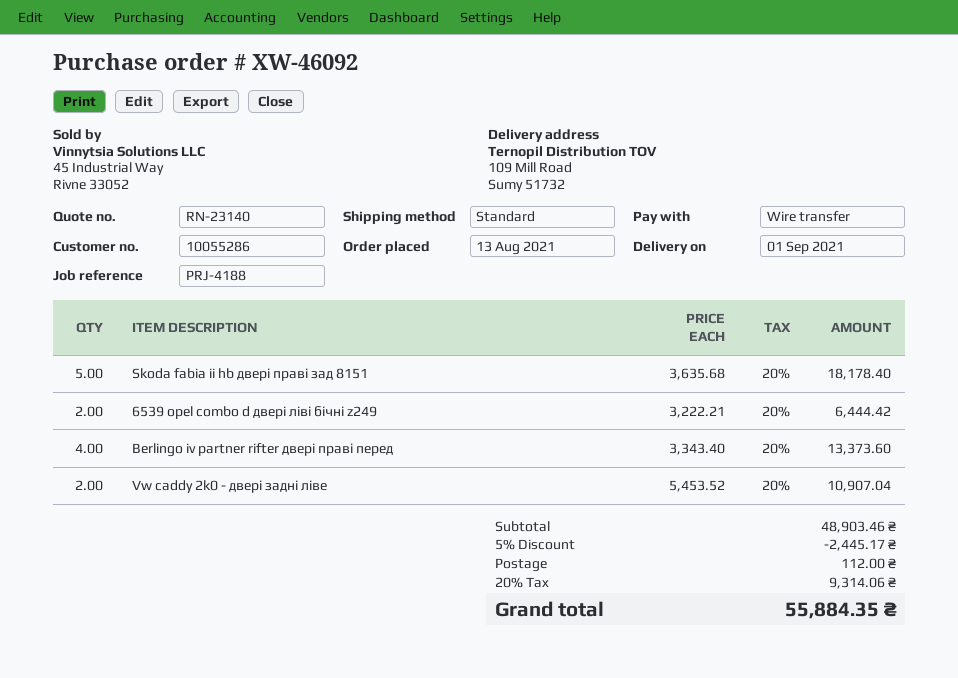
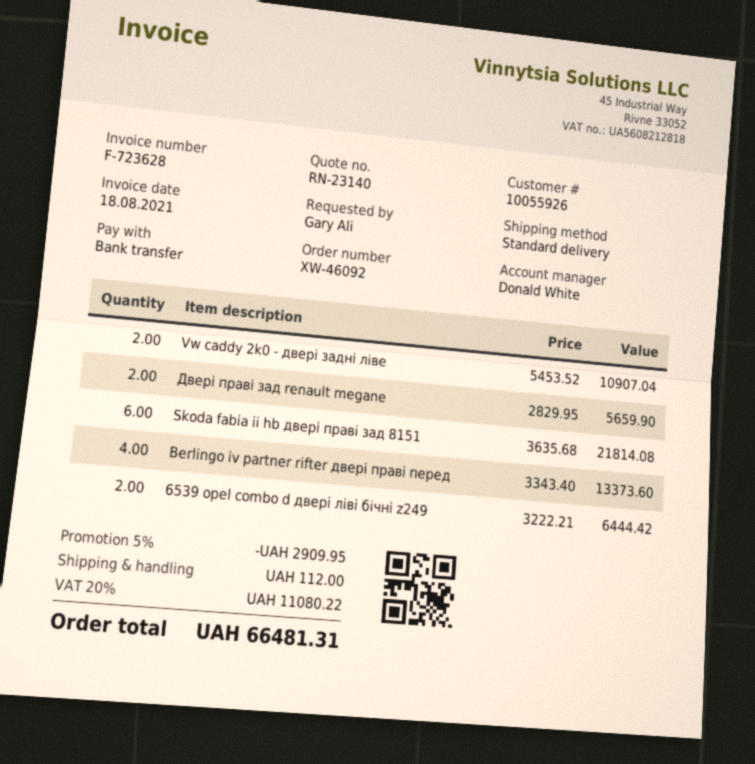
customer number: 10055286 -> 10055926
Skoda fabia ii hb двері праві зад 8151: 5 x 3635.68 = 18178.40 -> 6 x 3635.68 = 21814.08
Двері праві зад renault megane: none -> 2 x 2829.95 = 5659.90
discount: 5% = 2445.17 -> 5% = 2909.95
tax: 20% = 9314.06 -> 20% = 11080.22
total: 55884.35 -> 66481.31

